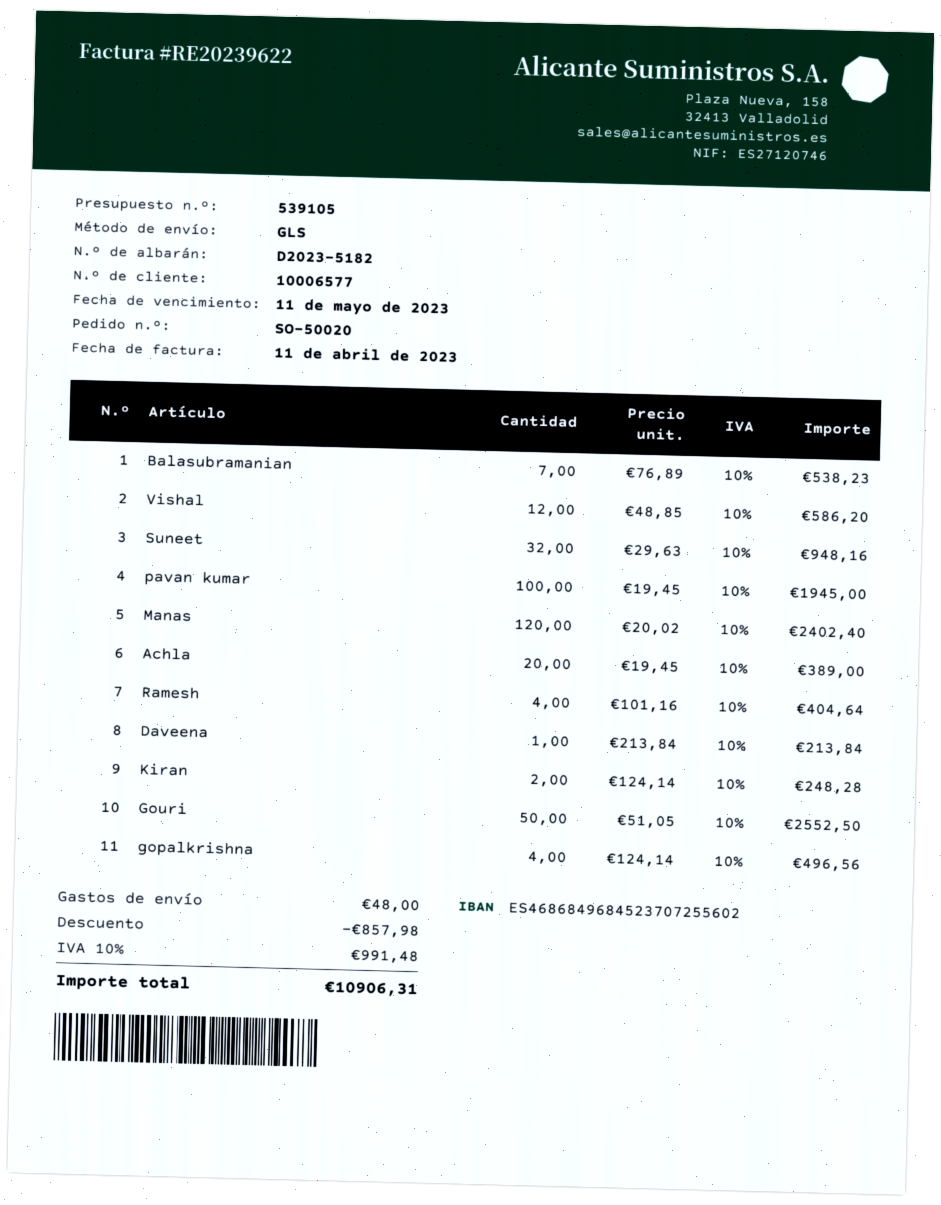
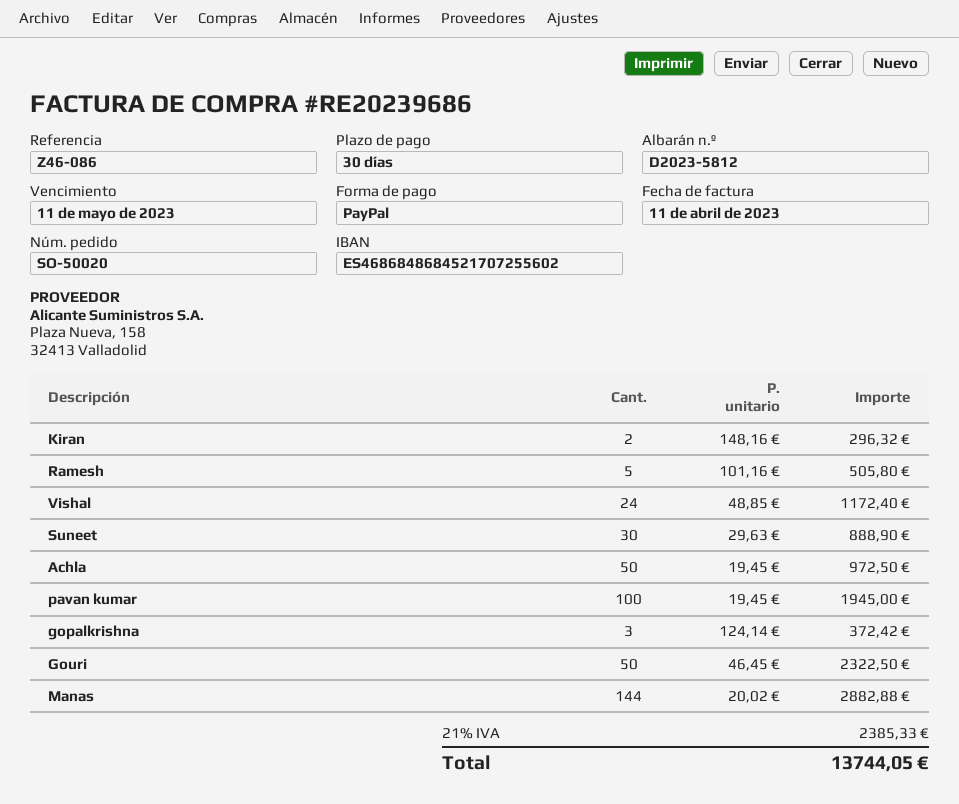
delivery note number: D2023-5182 -> D2023-5812
invoice number: RE20239622 -> RE20239686
bank account: ES4686849684523707255602 -> ES4686848684521707255602
Balasubramanian: 7 x 76.89 = 538.23 -> none
Vishal: 12 x 48.85 = 586.20 -> 24 x 48.85 = 1172.40
Suneet: 32 x 29.63 = 948.16 -> 30 x 29.63 = 888.90
Manas: 120 x 20.02 = 2402.40 -> 144 x 20.02 = 2882.88
Achla: 20 x 19.45 = 389.00 -> 50 x 19.45 = 972.50
Ramesh: 4 x 101.16 = 404.64 -> 5 x 101.16 = 505.80
Daveena: 1 x 213.84 = 213.84 -> none
Kiran: 2 x 124.14 = 248.28 -> 2 x 148.16 = 296.32
Gouri: 50 x 51.05 = 2552.50 -> 50 x 46.45 = 2322.50
gopalkrishna: 4 x 124.14 = 496.56 -> 3 x 124.14 = 372.42
discount: 857.98 -> none
shipping: 48.00 -> none
tax: 10% = 991.48 -> 21% = 2385.33
total: 10906.31 -> 13744.05

